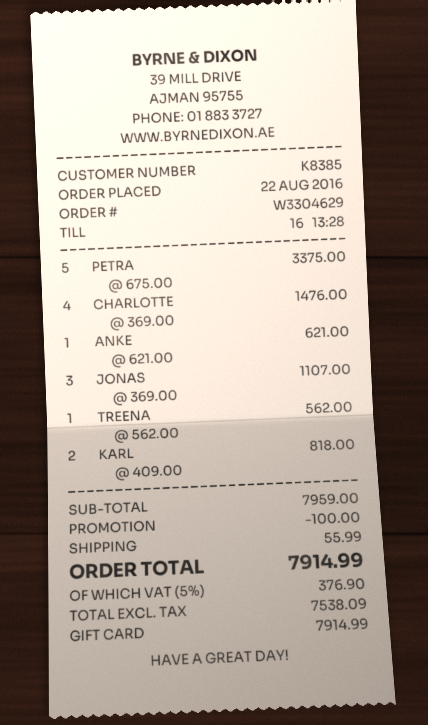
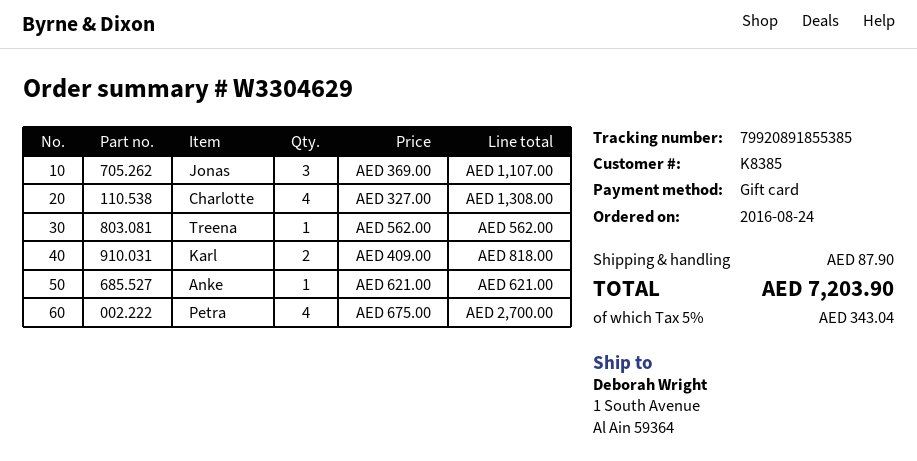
order date: 2016-08-22 -> 2016-08-24
PETRA: 5 x 675.00 = 3375.00 -> 4 x 675.00 = 2700.00
CHARLOTTE: 4 x 369.00 = 1476.00 -> 4 x 327.00 = 1308.00
discount: 100.00 -> none
shipping: 55.99 -> 87.90
tax: 5% = 376.90 -> 5% = 343.04
total: 7914.99 -> 7203.90

